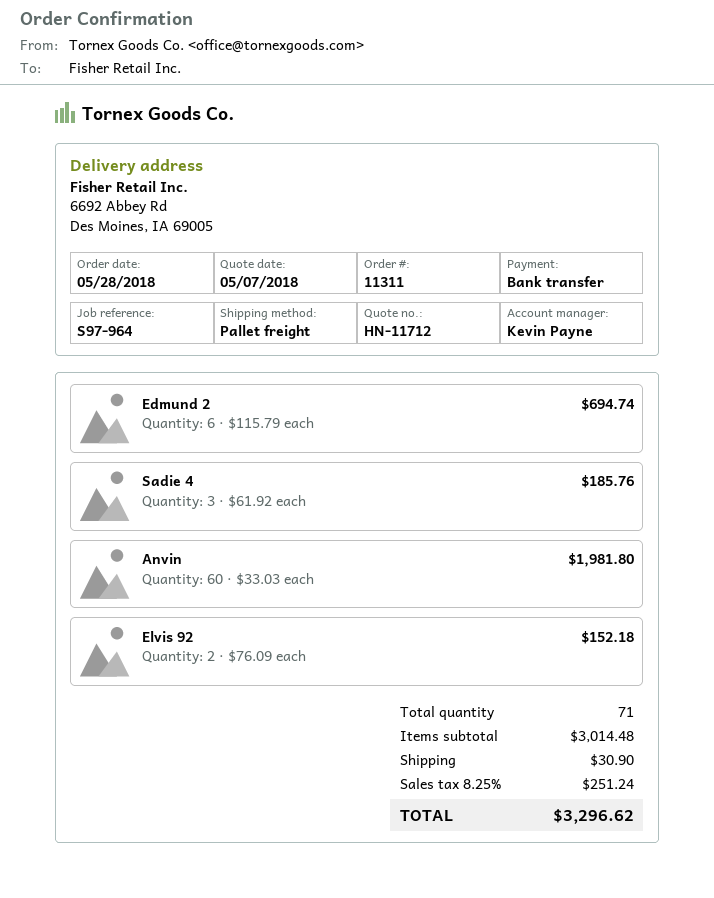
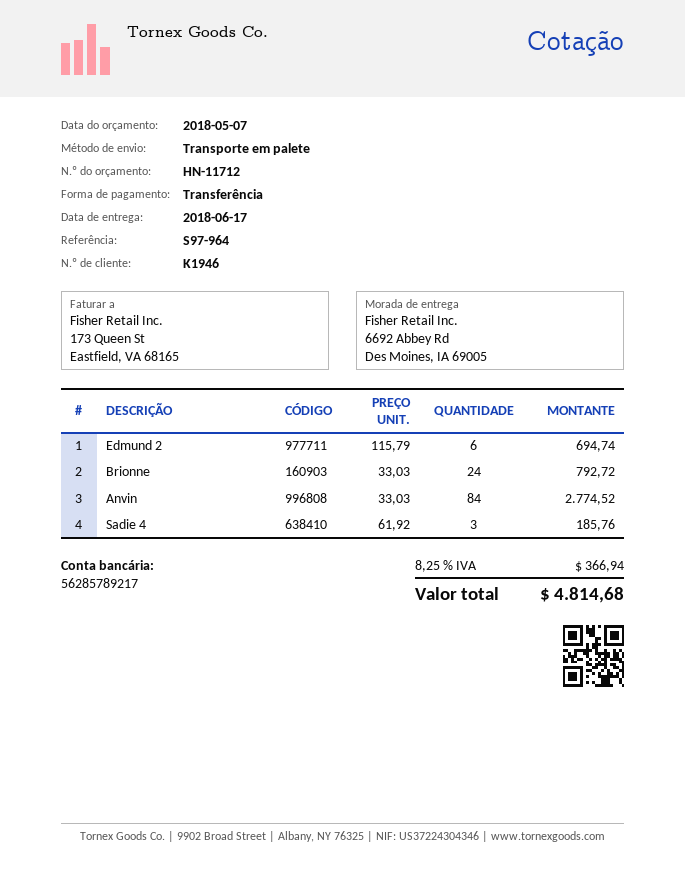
Anvin: 60 x 33.03 = 1981.80 -> 84 x 33.03 = 2774.52
Elvis 92: 2 x 76.09 = 152.18 -> none
Brionne: none -> 24 x 33.03 = 792.72
shipping: 30.90 -> none
tax: 8.25% = 251.24 -> 8.25% = 366.94
total: 3296.62 -> 4814.68

